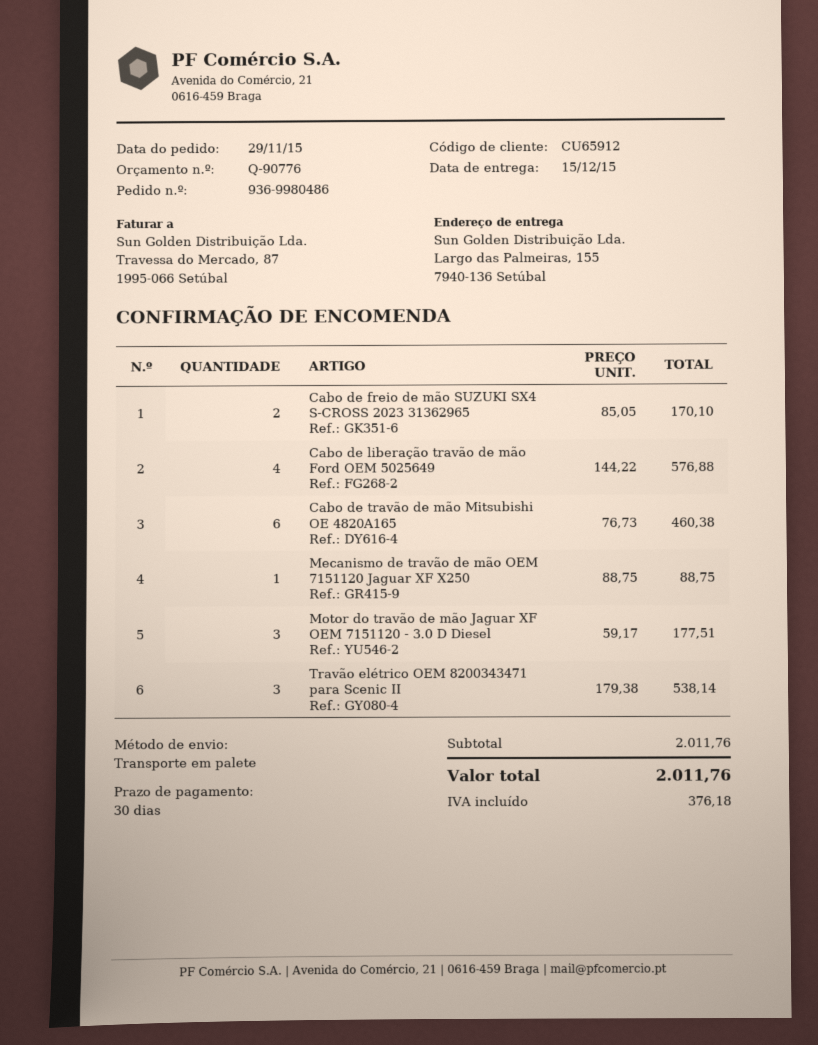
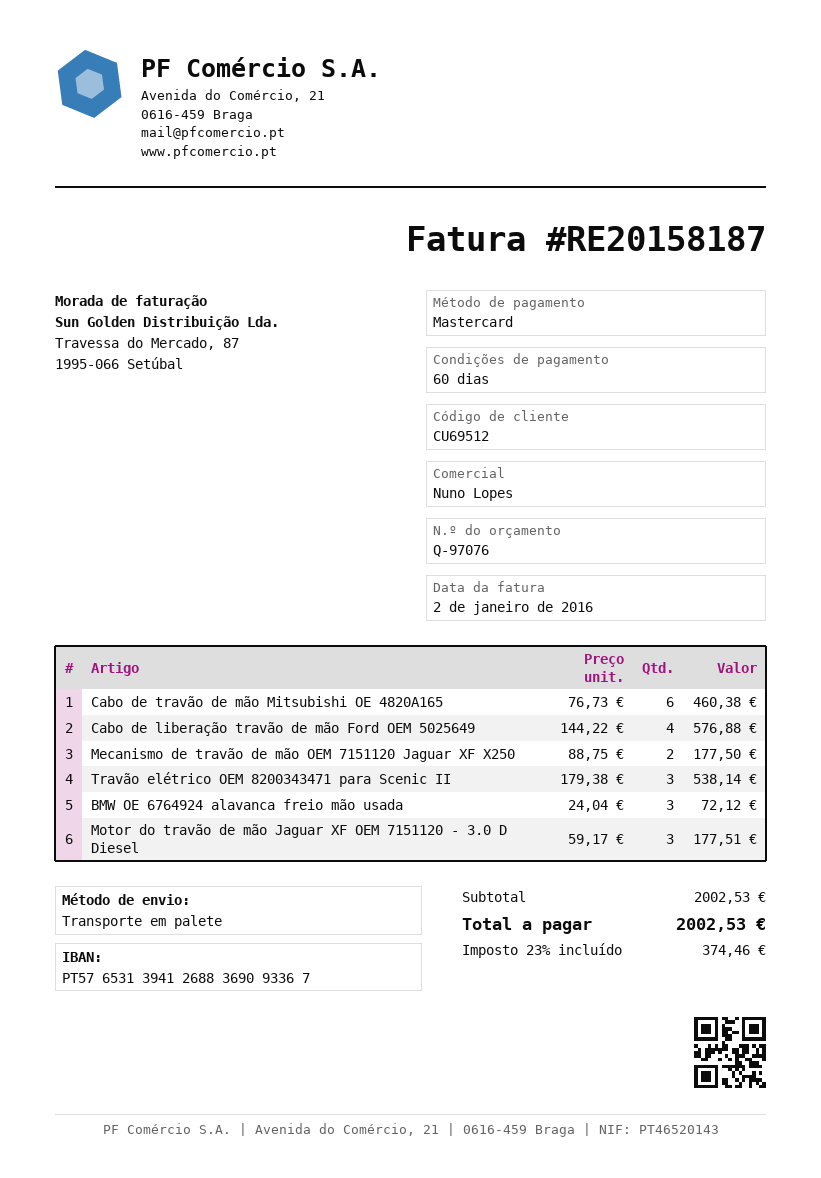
quote number: Q-90776 -> Q-97076
payment terms: 30 days -> 60 days
customer number: CU65912 -> CU69512
Cabo de freio de mão SUZUKI SX4 S-CROSS 2023 31362965: 2 x 85.05 = 170.10 -> none
Mecanismo de travão de mão OEM 7151120 Jaguar XF X250: 1 x 88.75 = 88.75 -> 2 x 88.75 = 177.50
BMW OE 6764924 alavanca freio mão usada: none -> 3 x 24.04 = 72.12
subtotal: 2011.76 -> 2002.53
tax: 376.18 -> 374.46
total: 2011.76 -> 2002.53

